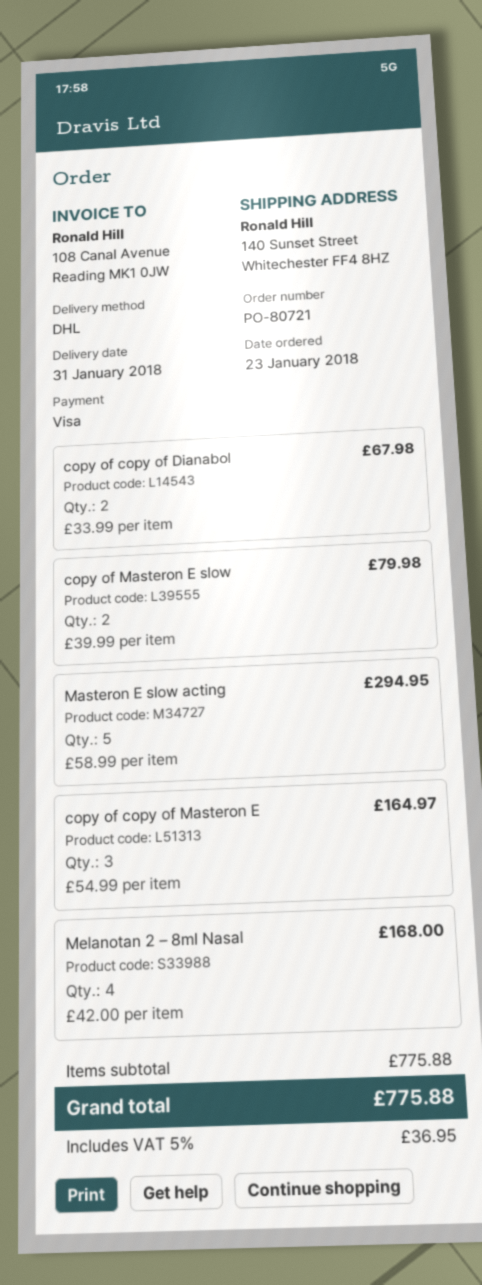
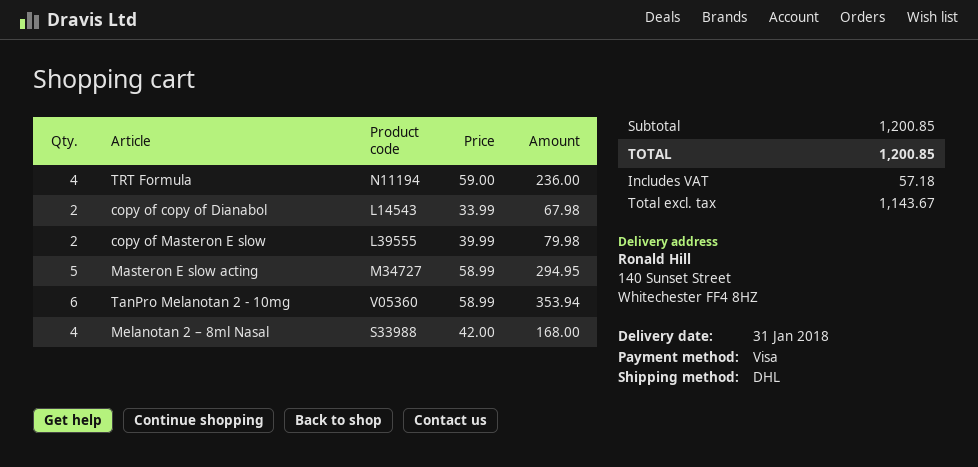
copy of copy of Masteron E: 3 x 54.99 = 164.97 -> none
TRT Formula: none -> 4 x 59.00 = 236.00
TanPro Melanotan 2 - 10mg: none -> 6 x 58.99 = 353.94
subtotal: 775.88 -> 1200.85
tax: 36.95 -> 57.18
total: 775.88 -> 1200.85

